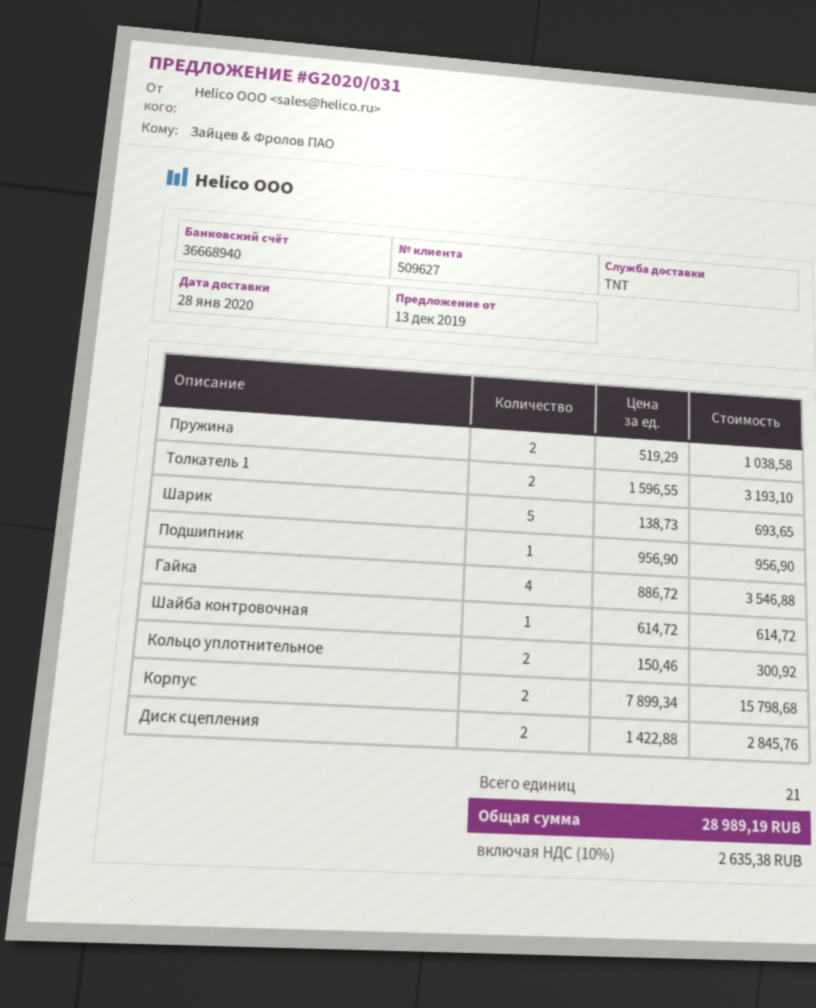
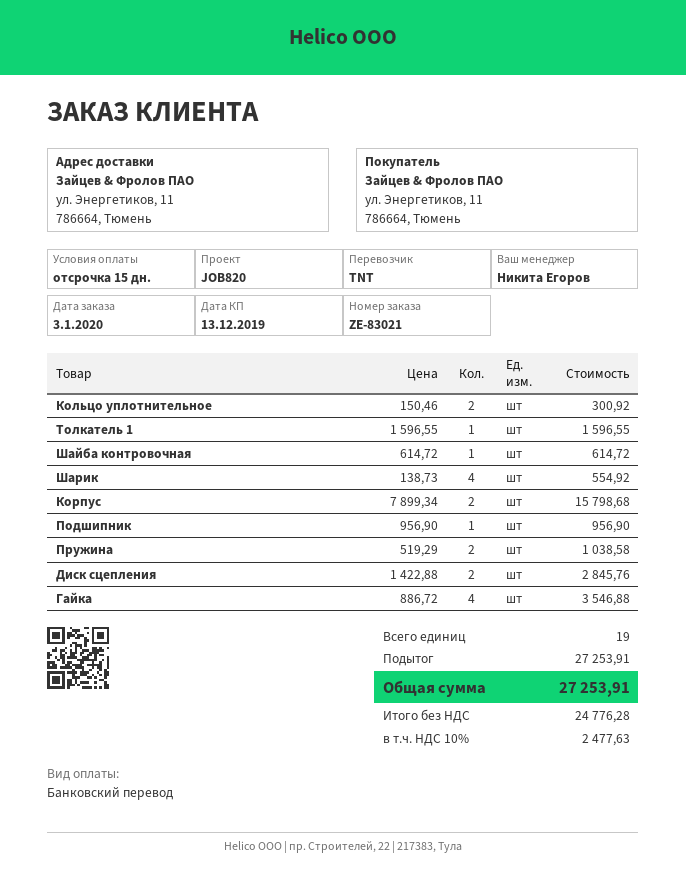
Толкатель 1: 2 x 1596.55 = 3193.10 -> 1 x 1596.55 = 1596.55
Шарик: 5 x 138.73 = 693.65 -> 4 x 138.73 = 554.92
total quantity: 21 -> 19
tax: 10% = 2635.38 -> 10% = 2477.63
total: 28989.19 -> 27253.91

